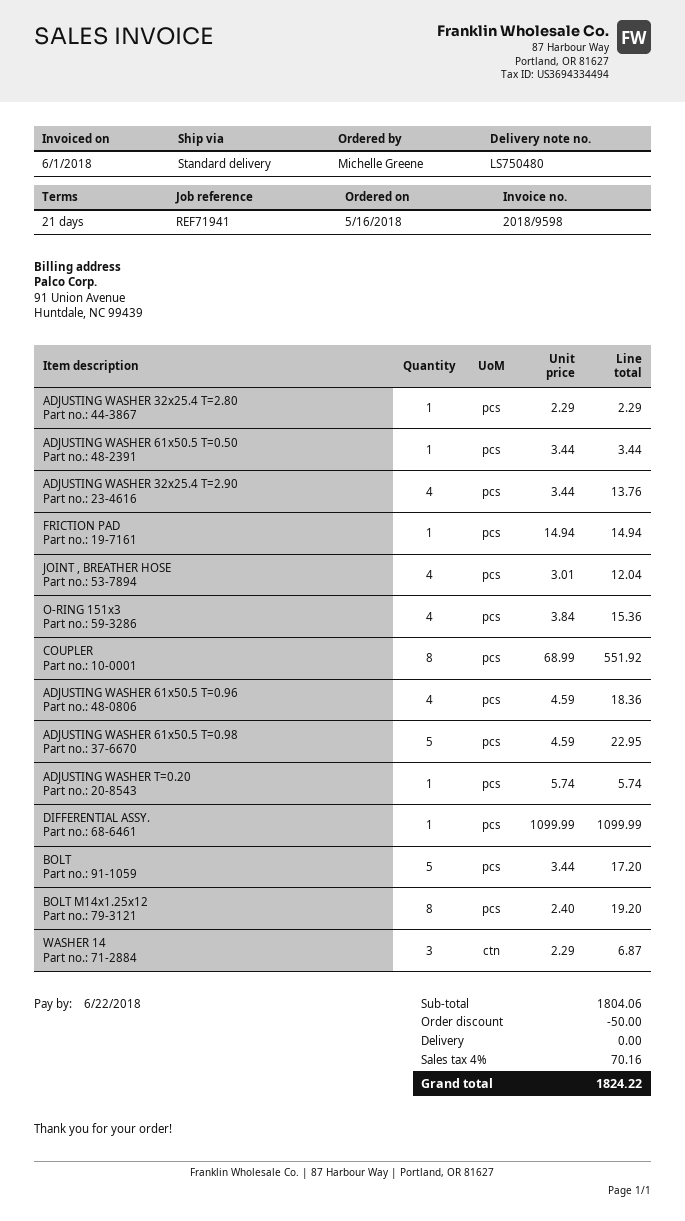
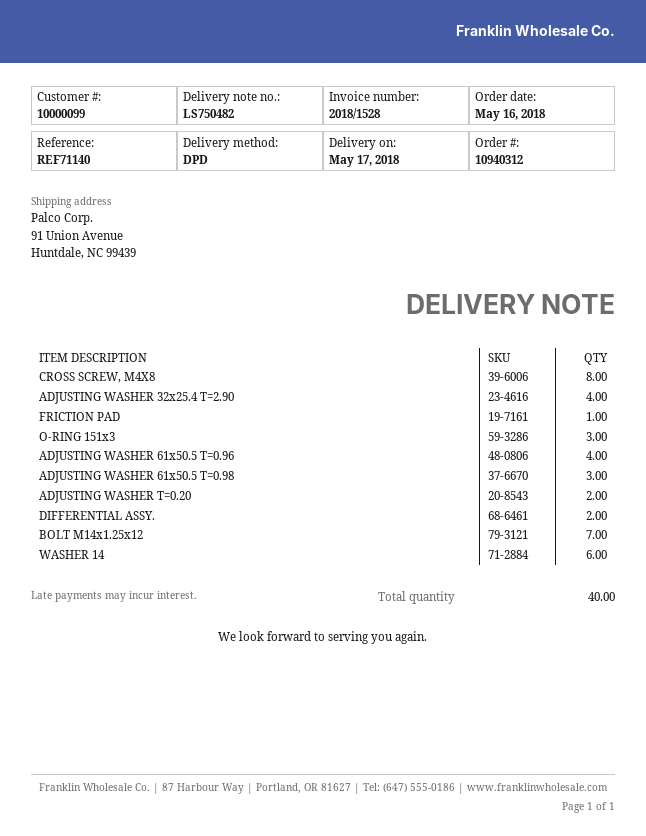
delivery note number: LS750480 -> LS750482
invoice number: 2018/9598 -> 2018/1528
reference: REF71941 -> REF71140
shipping method: standard -> DPD
ADJUSTING WASHER 32x25.4 T=2.80: 1 -> none
ADJUSTING WASHER 61x50.5 T=0.50: 1 -> none
JOINT , BREATHER HOSE: 4 -> none
O-RING 151x3: 4 -> 3
COUPLER: 8 -> none
ADJUSTING WASHER 61x50.5 T=0.98: 5 -> 3
ADJUSTING WASHER T=0.20: 1 -> 2
DIFFERENTIAL ASSY.: 1 -> 2
BOLT: 5 -> none
BOLT M14x1.25x12: 8 -> 7
WASHER 14: 3 -> 6
CROSS SCREW, M4X8: none -> 8

